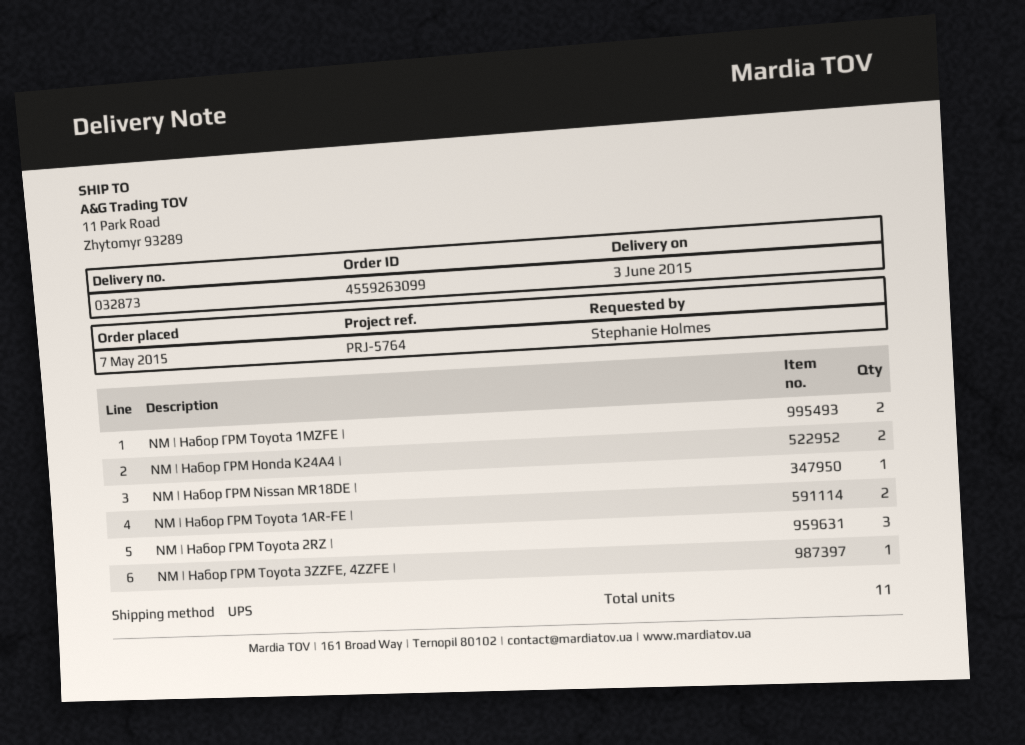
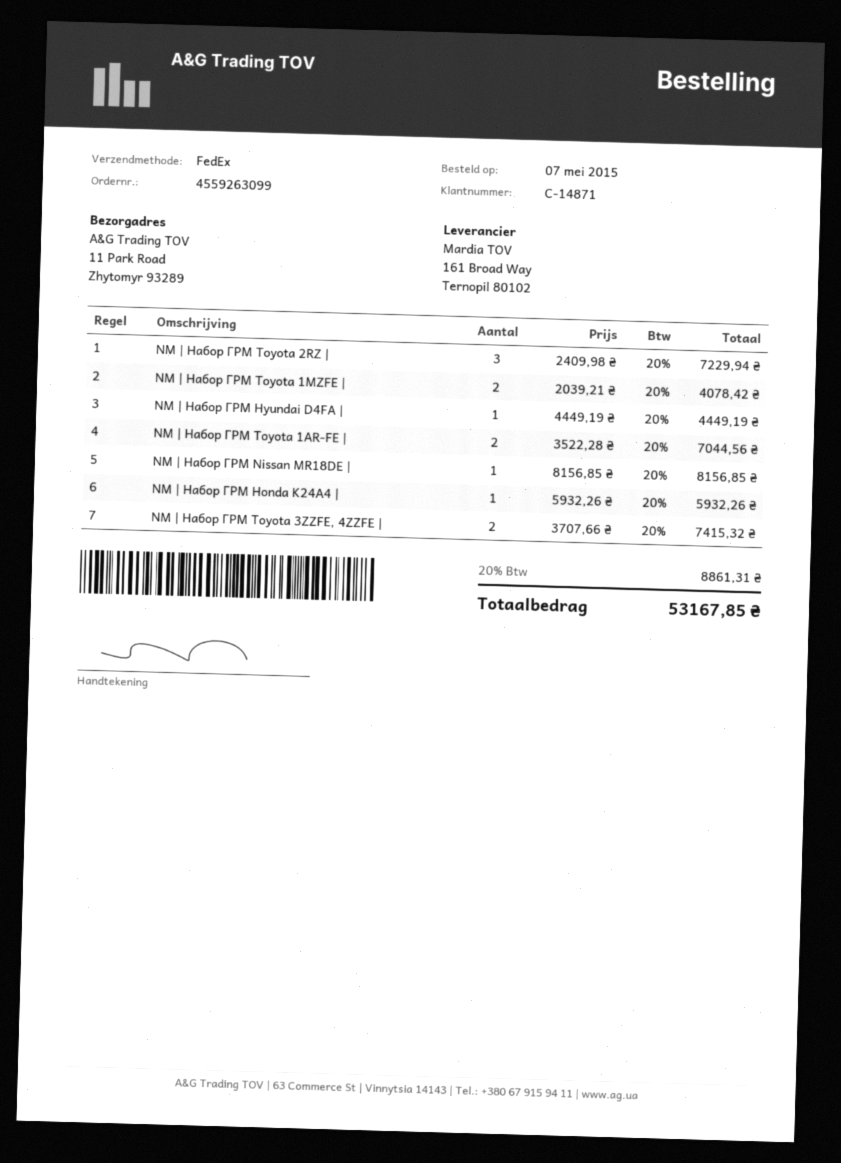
shipping method: UPS -> FedEx
NM | Набор ГРМ Honda K24A4 |: 2 -> 1
NM | Набор ГРМ Toyota 3ZZFE, 4ZZFE |: 1 -> 2
NM | Набор ГРМ Hyundai D4FA |: none -> 1

